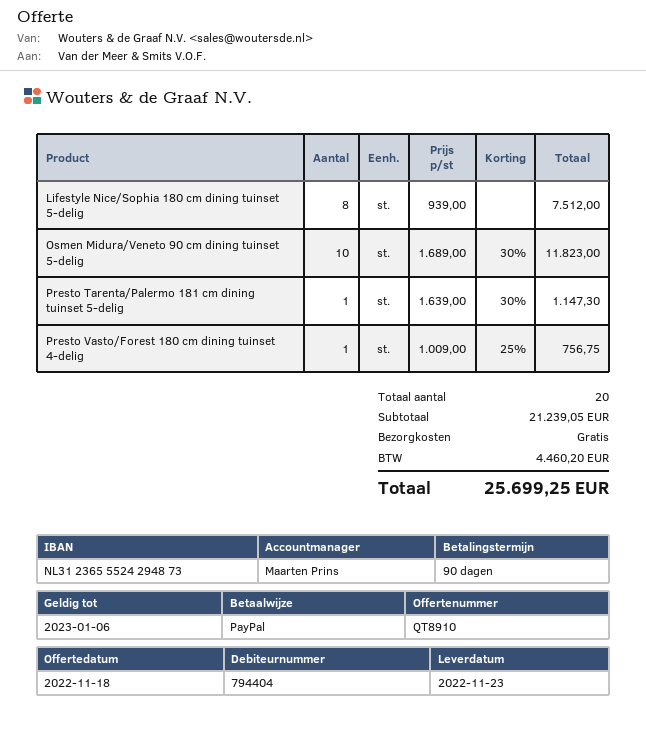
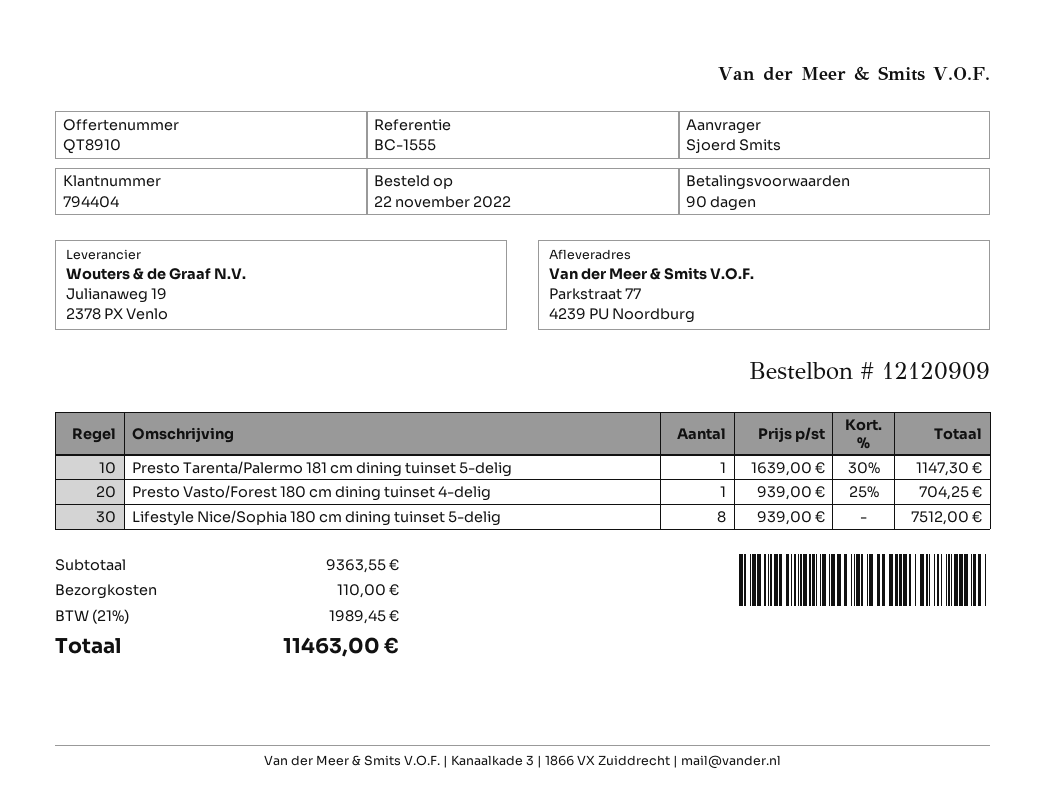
Osmen Midura/Veneto 90 cm dining tuinset 5-delig: 10 x 1689.00 - 30% = 11823.00 -> none
Presto Vasto/Forest 180 cm dining tuinset 4-delig: 1 x 1009.00 - 25% = 756.75 -> 1 x 939.00 - 25% = 704.25
subtotal: 21239.05 -> 9363.55
shipping: 0.00 -> 110.00
tax: 4460.20 -> 1989.45
total: 25699.25 -> 11463.00

